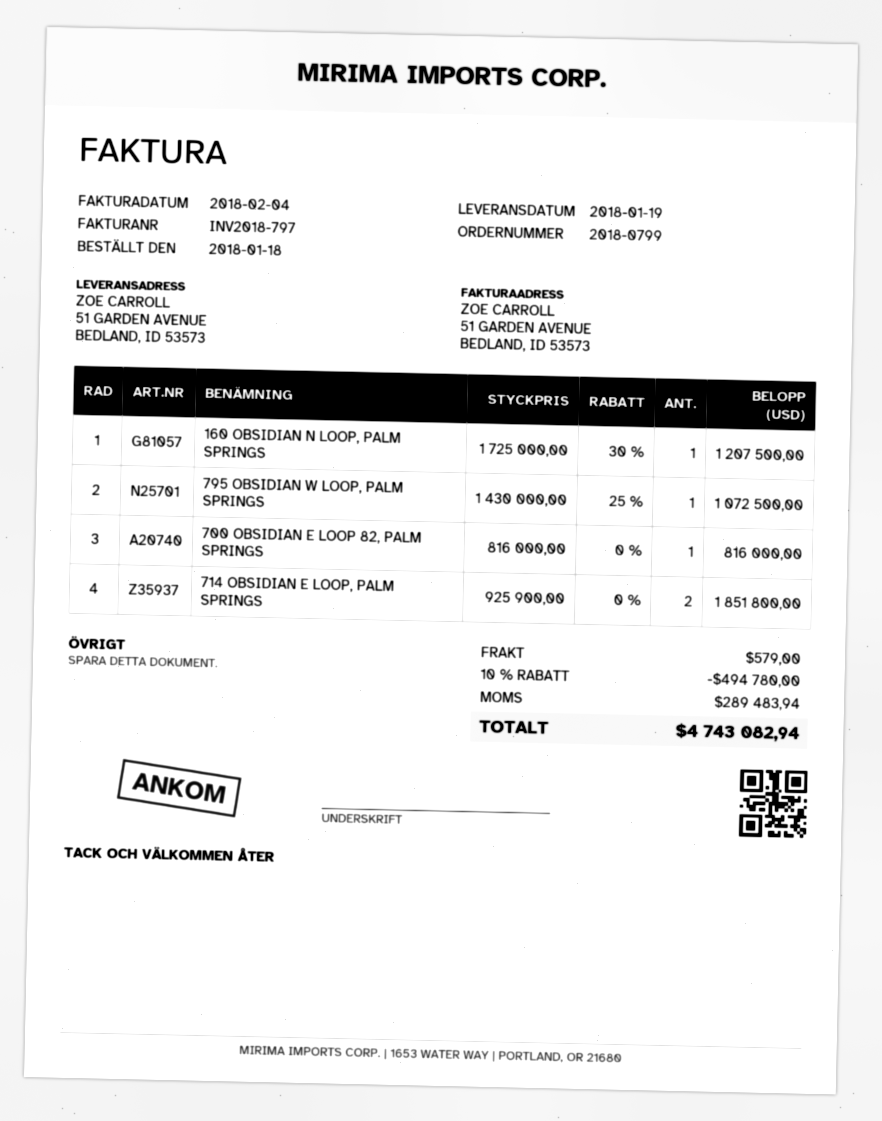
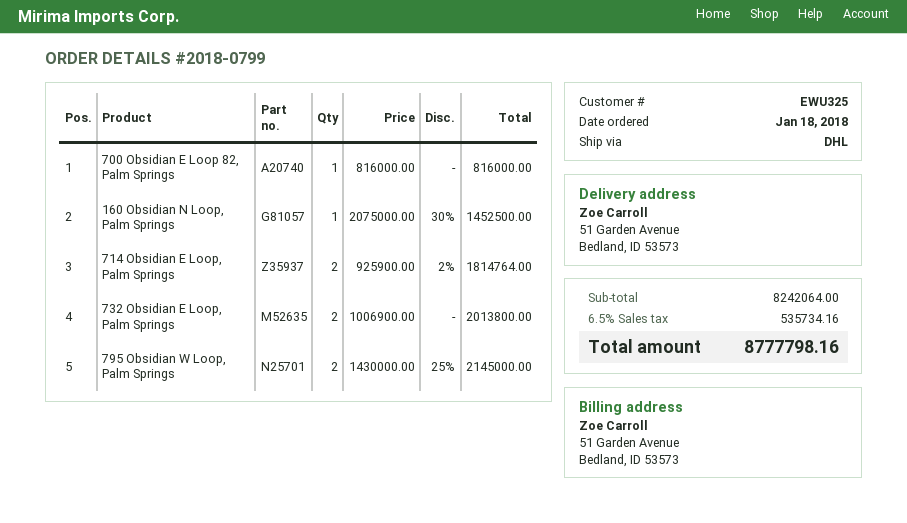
160 OBSIDIAN N LOOP, PALM SPRINGS: 1 x 1725000.00 - 30% = 1207500.00 -> 1 x 2075000.00 - 30% = 1452500.00
795 OBSIDIAN W LOOP, PALM SPRINGS: 1 x 1430000.00 - 25% = 1072500.00 -> 2 x 1430000.00 - 25% = 2145000.00
714 OBSIDIAN E LOOP, PALM SPRINGS: 2 x 925900.00 = 1851800.00 -> 2 x 925900.00 - 2% = 1814764.00
732 Obsidian E Loop, Palm Springs: none -> 2 x 1006900.00 = 2013800.00
discount: 10% = 494780.00 -> none
shipping: 579.00 -> none
tax: 289483.94 -> 535734.16
total: 4743082.94 -> 8777798.16

